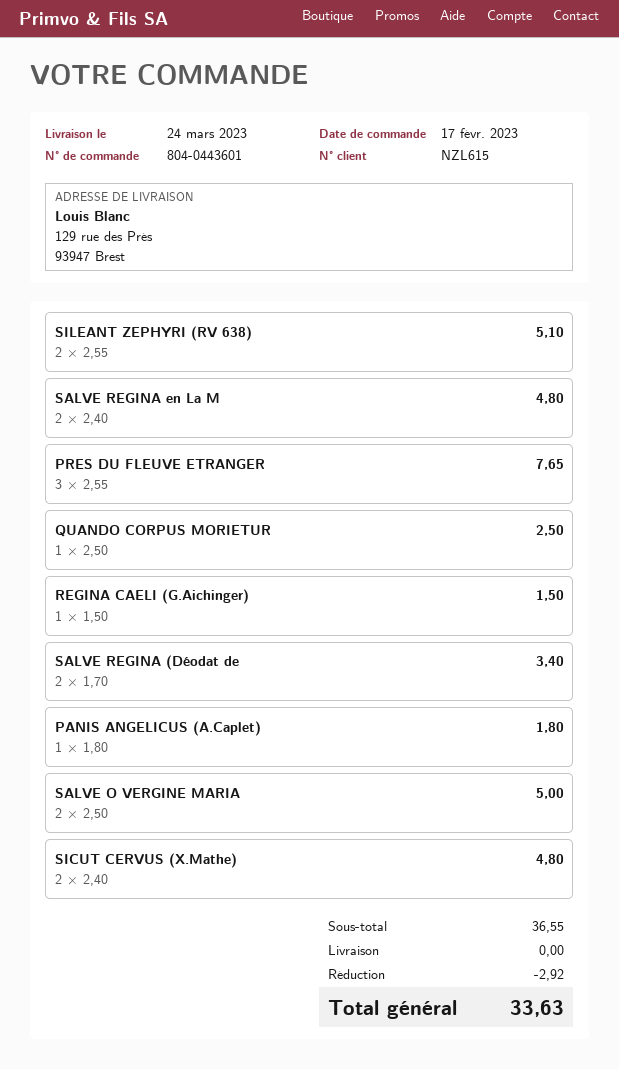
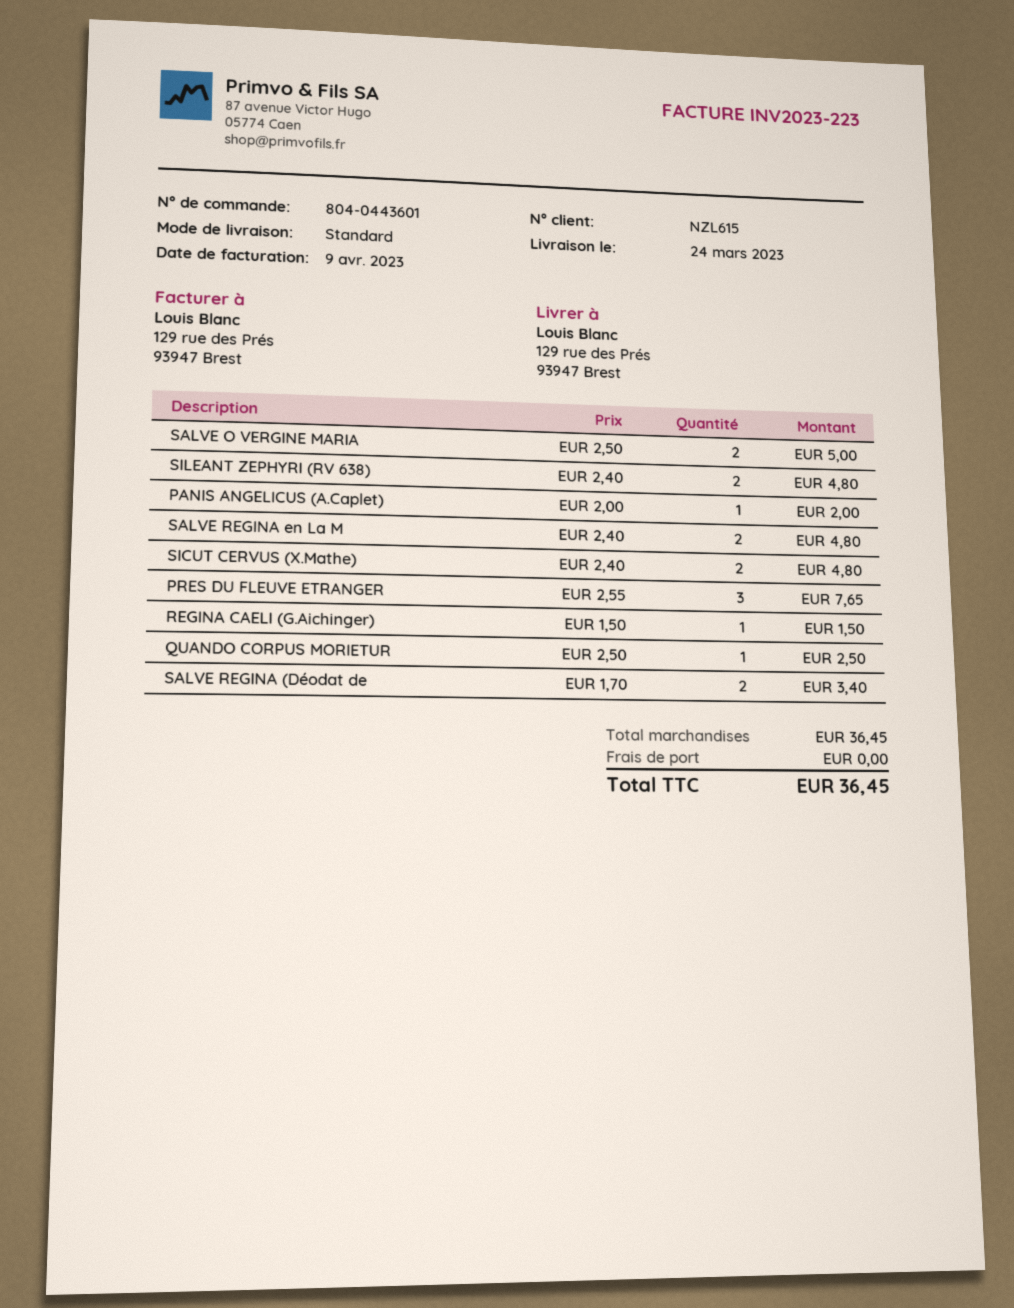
SILEANT ZEPHYRI (RV 638): 2 x 2.55 = 5.10 -> 2 x 2.40 = 4.80
PANIS ANGELICUS (A.Caplet): 1 x 1.80 = 1.80 -> 1 x 2.00 = 2.00
subtotal: 36.55 -> 36.45
discount: 2.92 -> none
total: 33.63 -> 36.45

